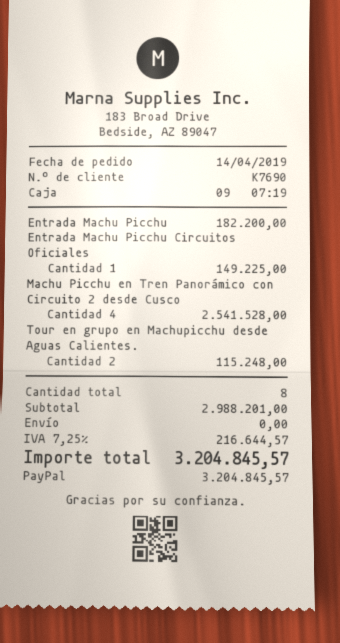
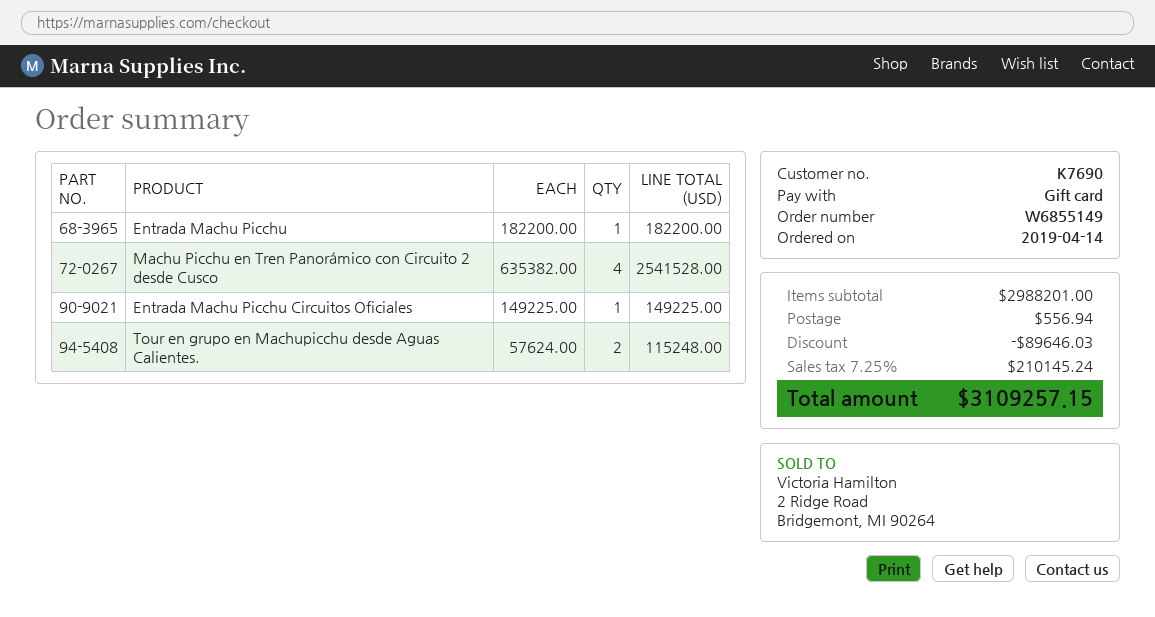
payment method: PayPal -> gift card
discount: none -> 89646.03
shipping: 0.00 -> 556.94
tax: 7.25% = 216644.57 -> 7.25% = 210145.24
total: 3204845.57 -> 3109257.15

